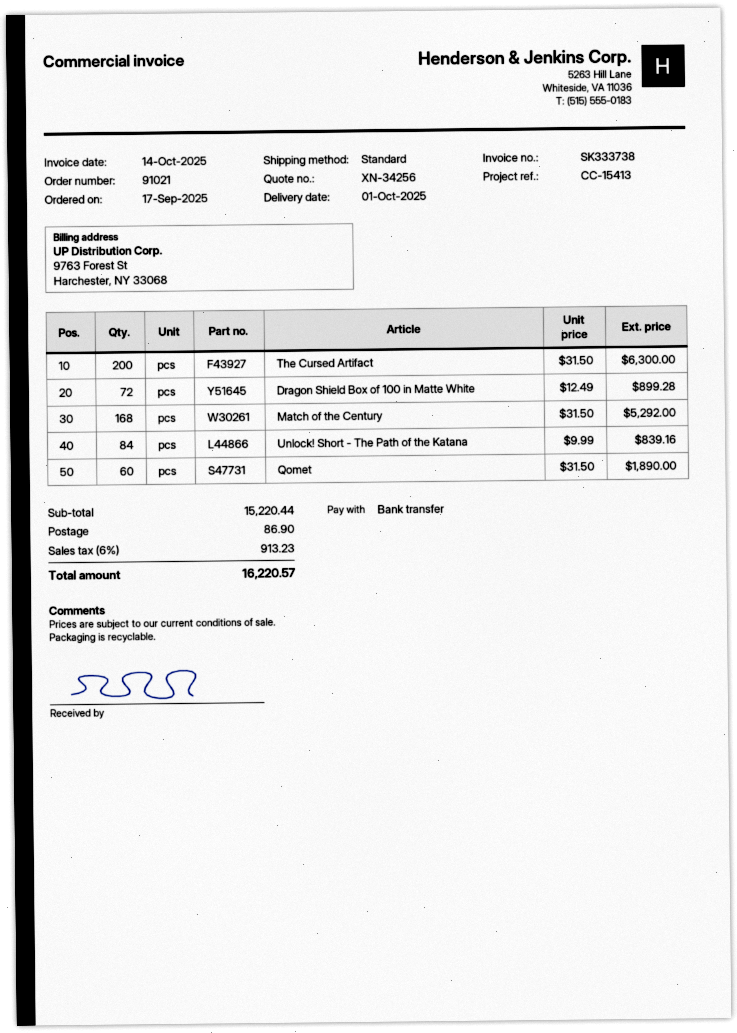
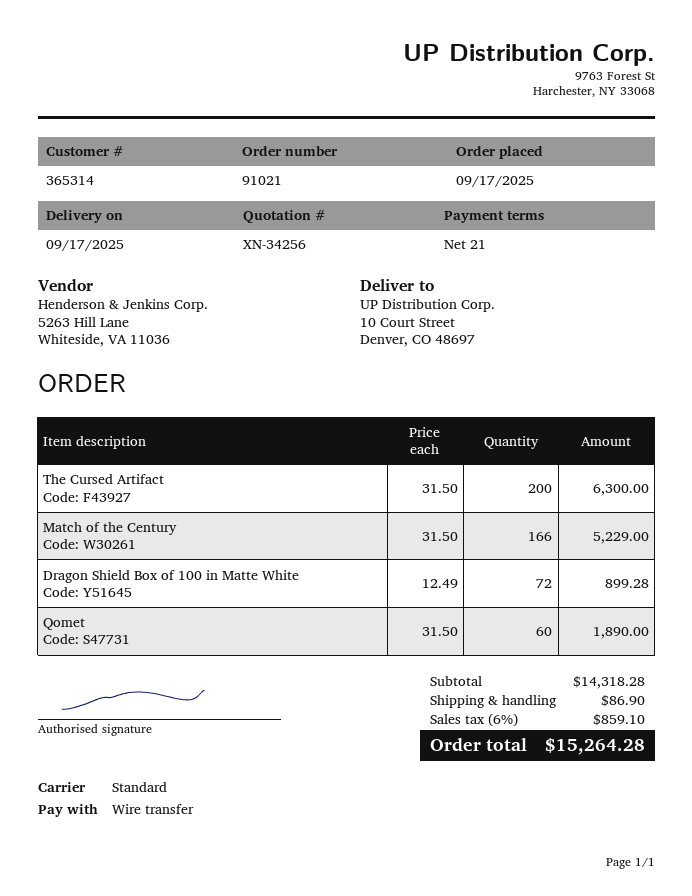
delivery date: 2025-10-01 -> 2025-09-17
Match of the Century: 168 x 31.50 = 5292.00 -> 166 x 31.50 = 5229.00
Unlock! Short - The Path of the Katana: 84 x 9.99 = 839.16 -> none
subtotal: 15220.44 -> 14318.28
tax: 6% = 913.23 -> 6% = 859.10
total: 16220.57 -> 15264.28

